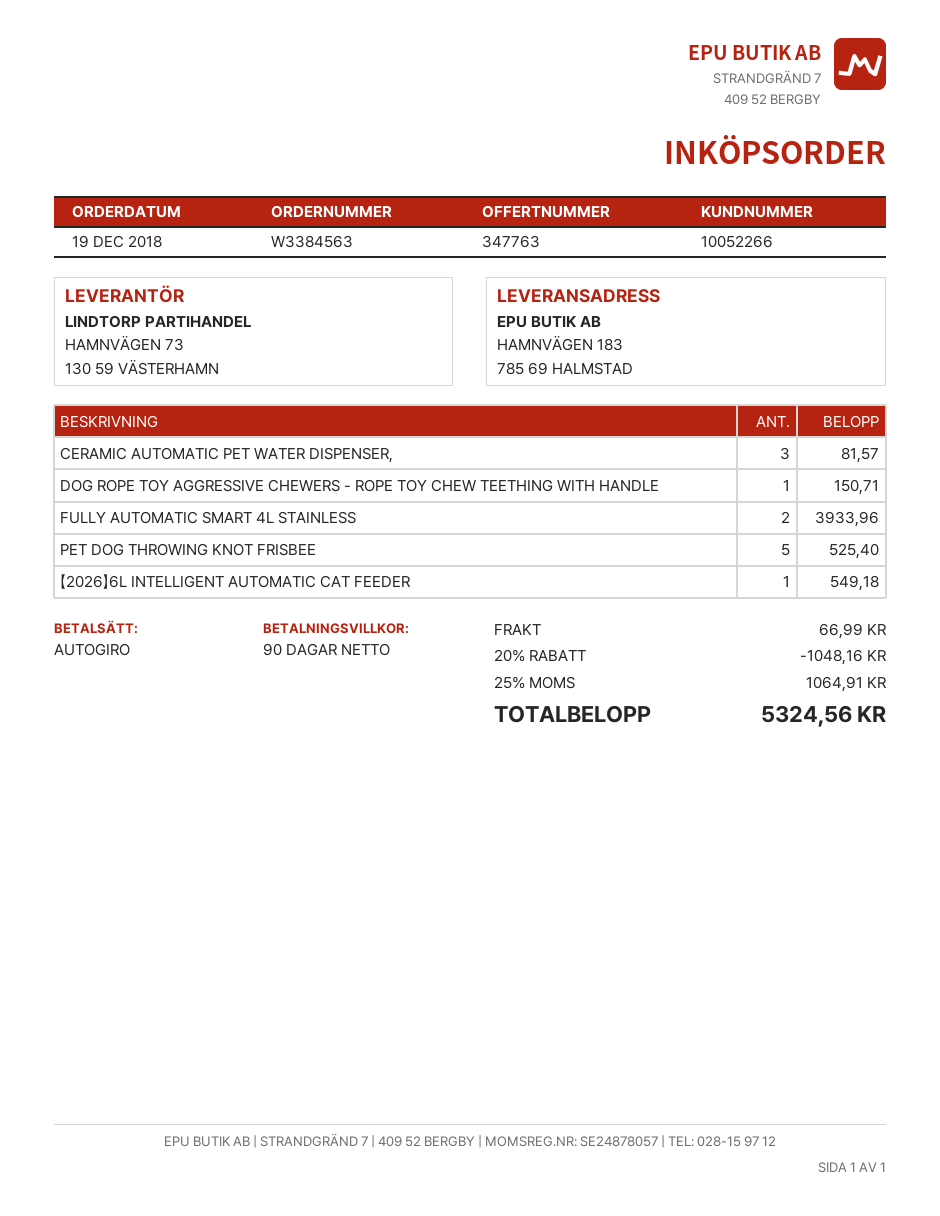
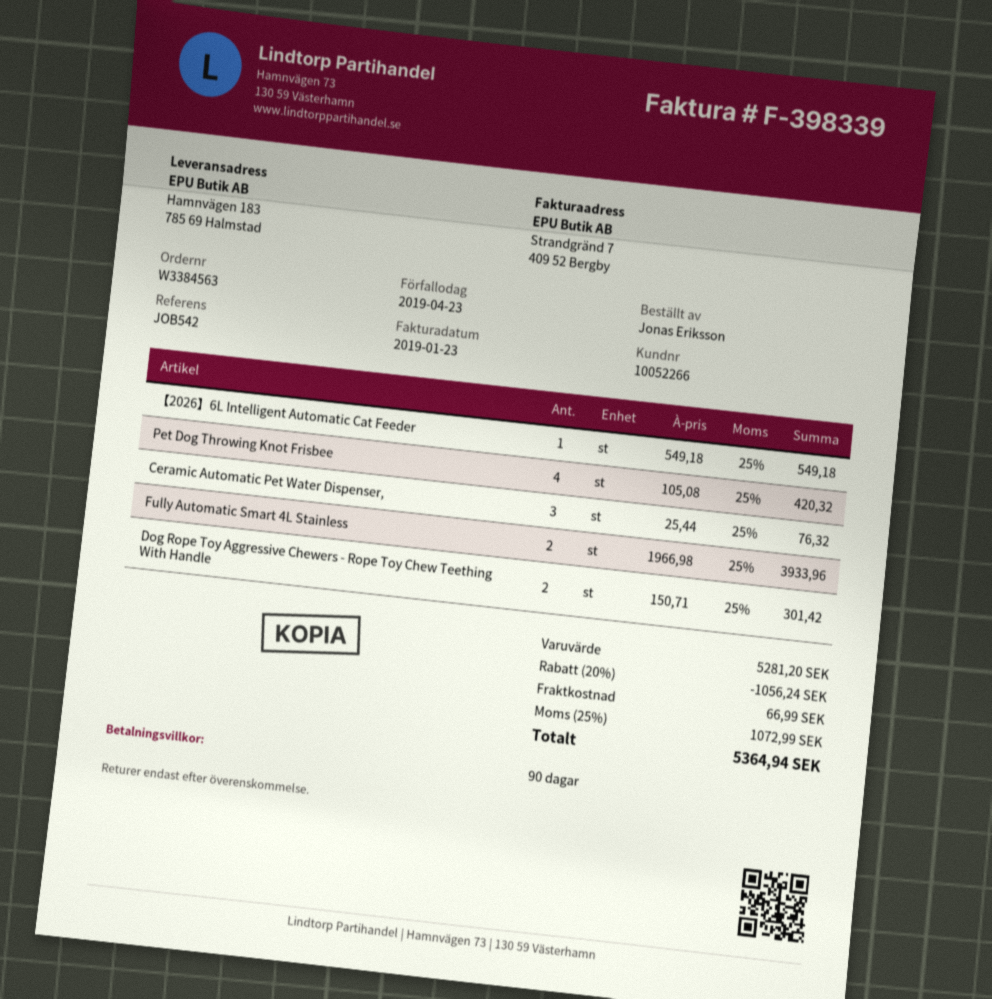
CERAMIC AUTOMATIC PET WATER DISPENSER,: 3 for 81.57 -> 3 for 76.32
DOG ROPE TOY AGGRESSIVE CHEWERS - ROPE TOY CHEW TEETHING WITH HANDLE: 1 for 150.71 -> 2 for 301.42
PET DOG THROWING KNOT FRISBEE: 5 for 525.40 -> 4 for 420.32
discount: 20% = 1048.16 -> 20% = 1056.24
tax: 25% = 1064.91 -> 25% = 1072.99
total: 5324.56 -> 5364.94

